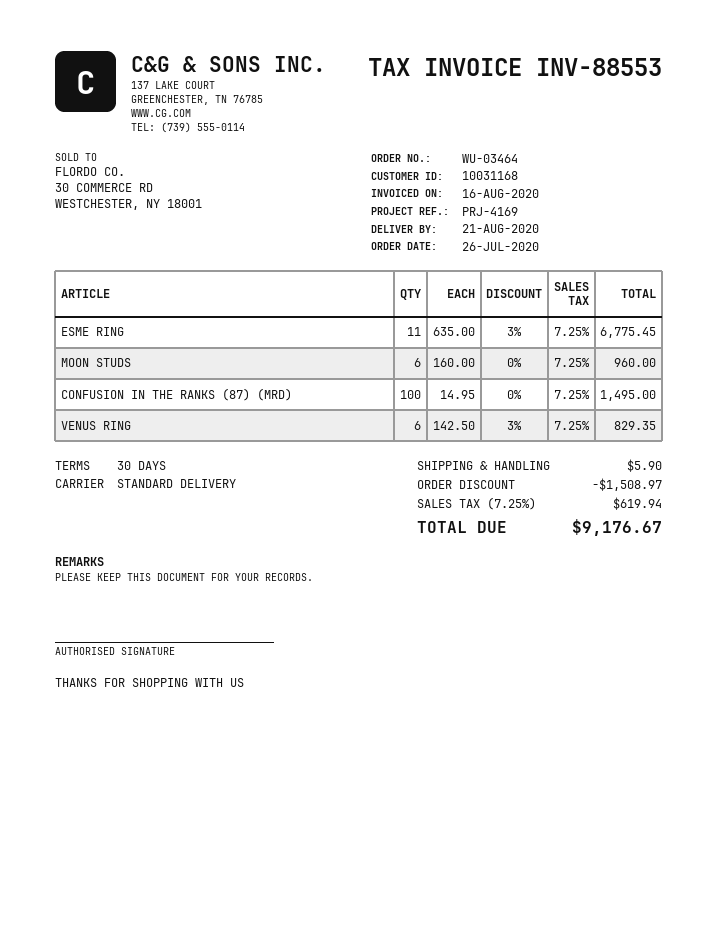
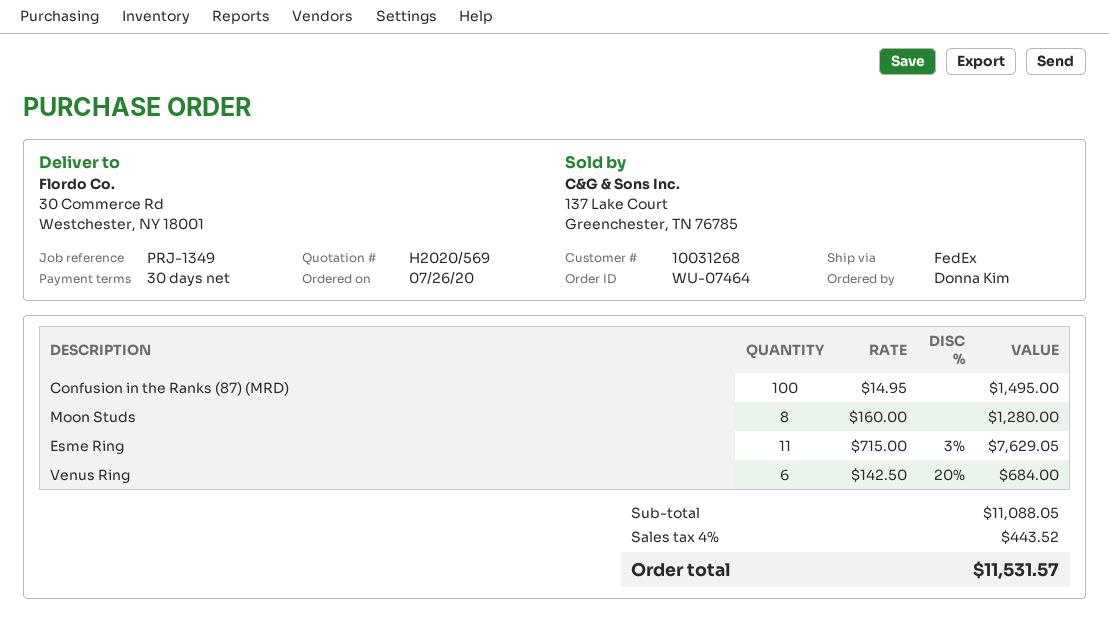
order number: WU-03464 -> WU-07464
customer number: 10031168 -> 10031268
reference: PRJ-4169 -> PRJ-1349
shipping method: standard -> FedEx
ESME RING: 11 x 635.00 - 3% = 6775.45 -> 11 x 715.00 - 3% = 7629.05
MOON STUDS: 6 x 160.00 = 960.00 -> 8 x 160.00 = 1280.00
VENUS RING: 6 x 142.50 - 3% = 829.35 -> 6 x 142.50 - 20% = 684.00
discount: 1508.97 -> none
shipping: 5.90 -> none
tax: 7.25% = 619.94 -> 4% = 443.52
total: 9176.67 -> 11531.57

